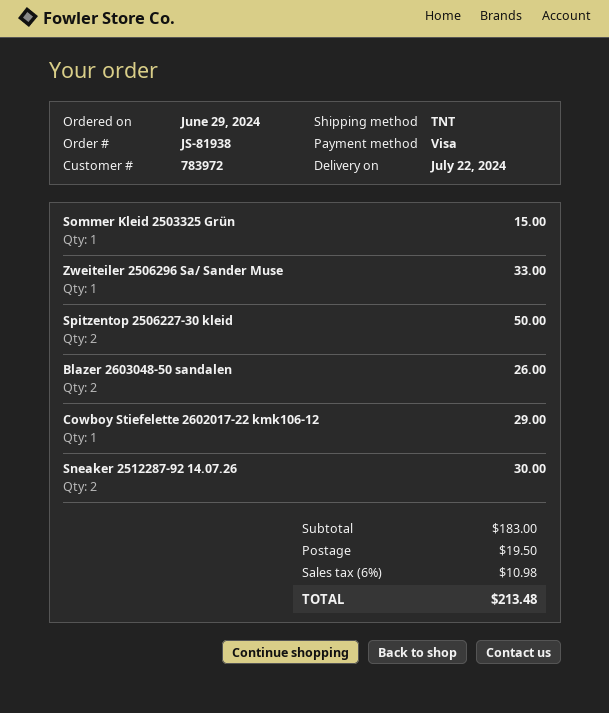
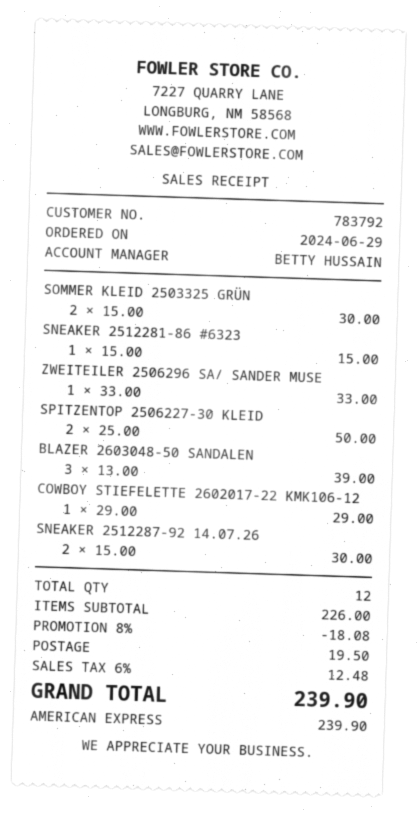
customer number: 783972 -> 783792
payment method: Visa -> American Express
Sommer Kleid 2503325 Grün: 1 for 15.00 -> 2 for 30.00
Blazer 2603048-50 sandalen: 2 for 26.00 -> 3 for 39.00
SNEAKER 2512281-86 #6323: none -> 1 for 15.00
subtotal: 183.00 -> 226.00
discount: none -> 8% = 18.08
tax: 6% = 10.98 -> 6% = 12.48
total: 213.48 -> 239.90

